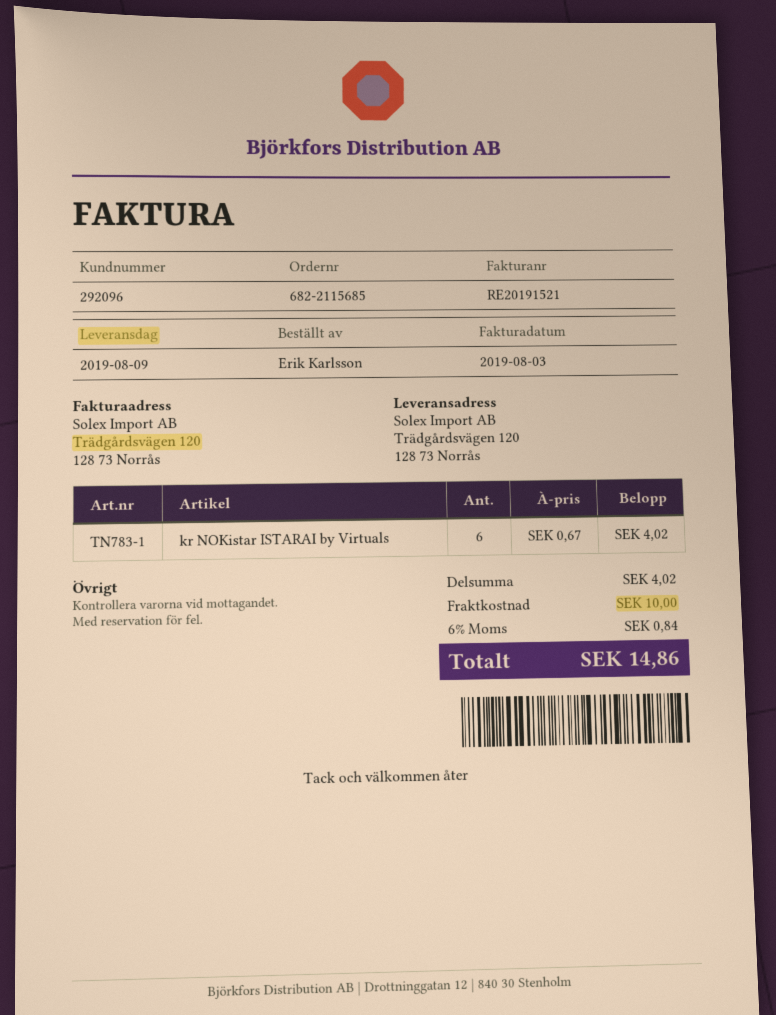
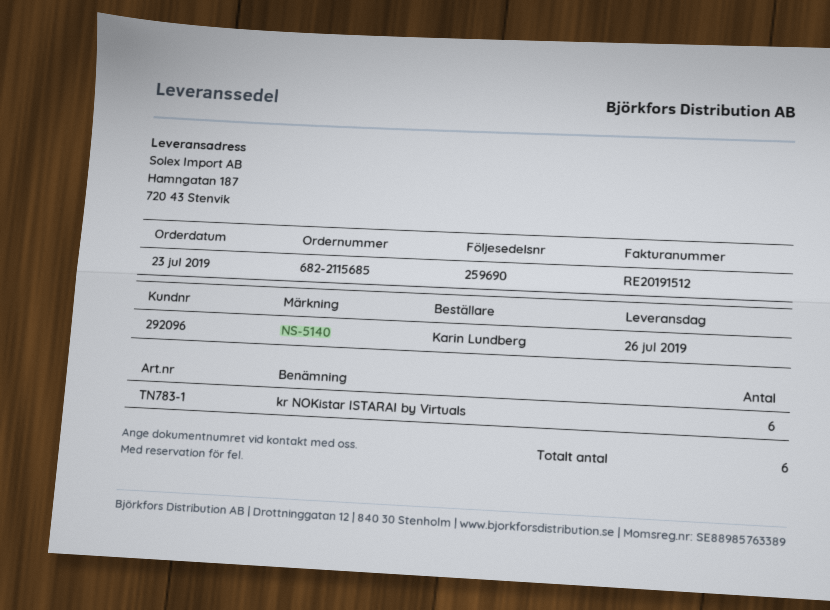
delivery date: 2019-08-09 -> 2019-07-26
invoice number: RE20191521 -> RE20191512
ordered by: Erik Karlsson -> Karin Lundberg
ship to: Trädgårdsvägen 120, 128 73 Norrås -> Hamngatan 187, 720 43 Stenvik

